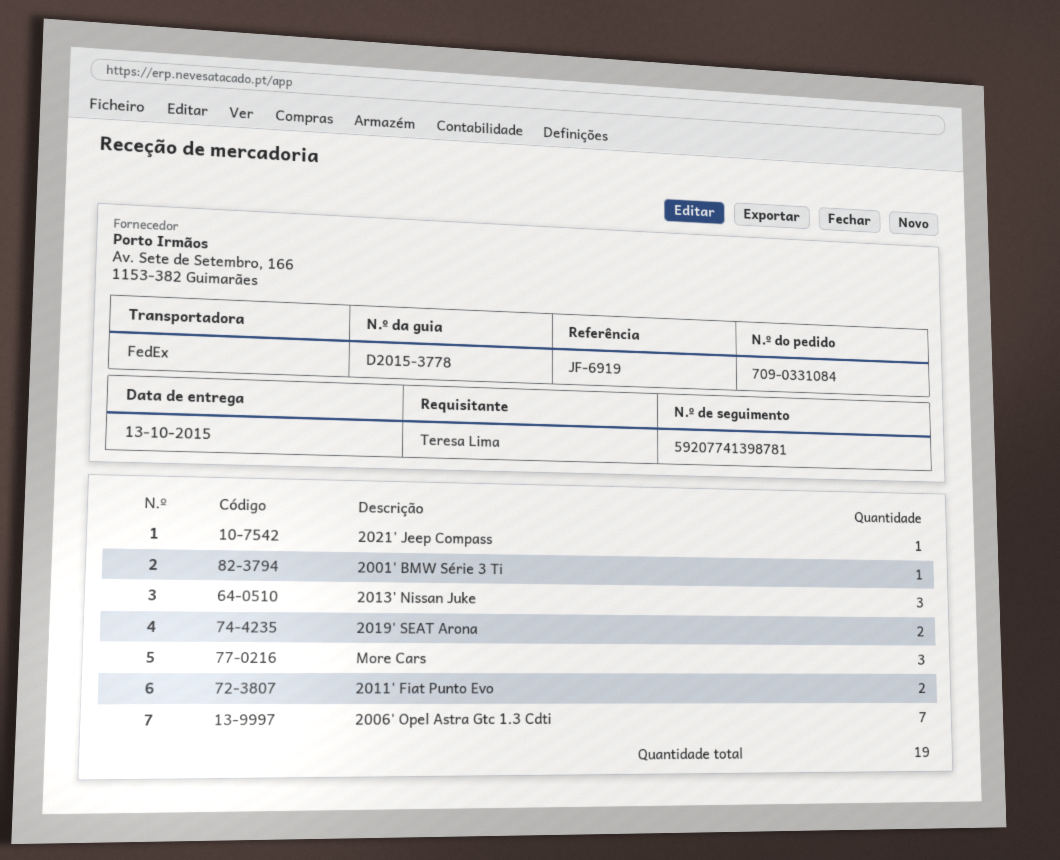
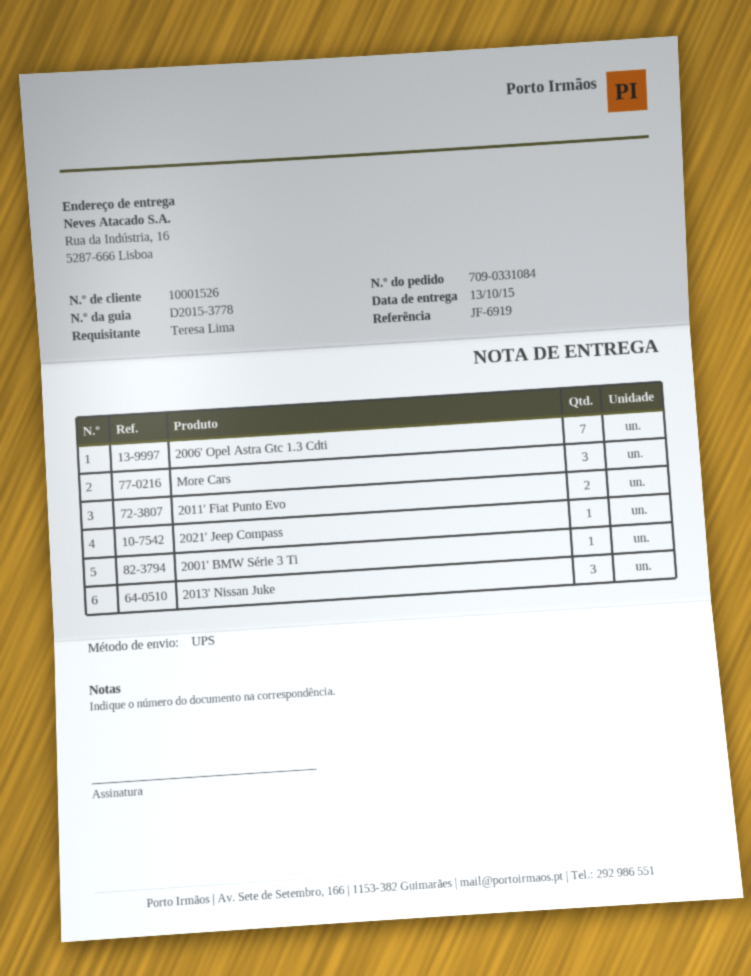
shipping method: FedEx -> UPS
2019' SEAT Arona: 2 -> none

